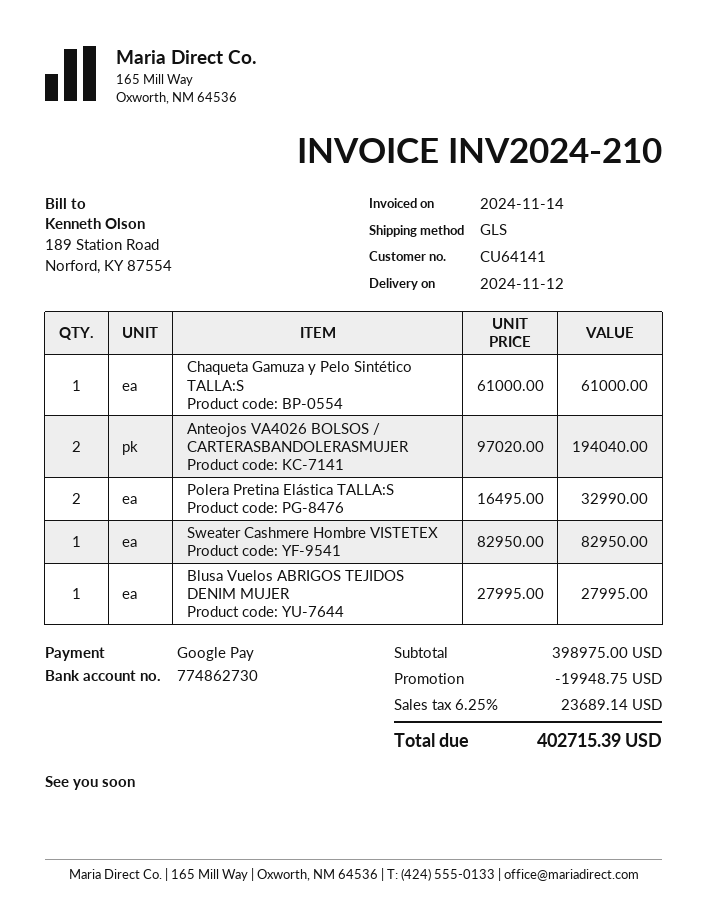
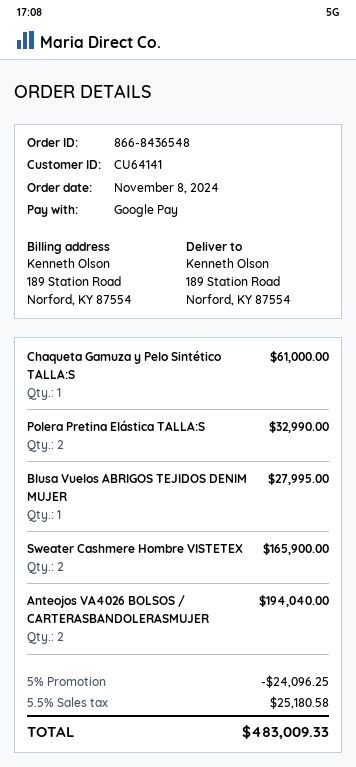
Sweater Cashmere Hombre VISTETEX: 1 for 82950.00 -> 2 for 165900.00
discount: 19948.75 -> 24096.25
tax: 6.25% = 23689.14 -> 5.5% = 25180.58
total: 402715.39 -> 483009.33

